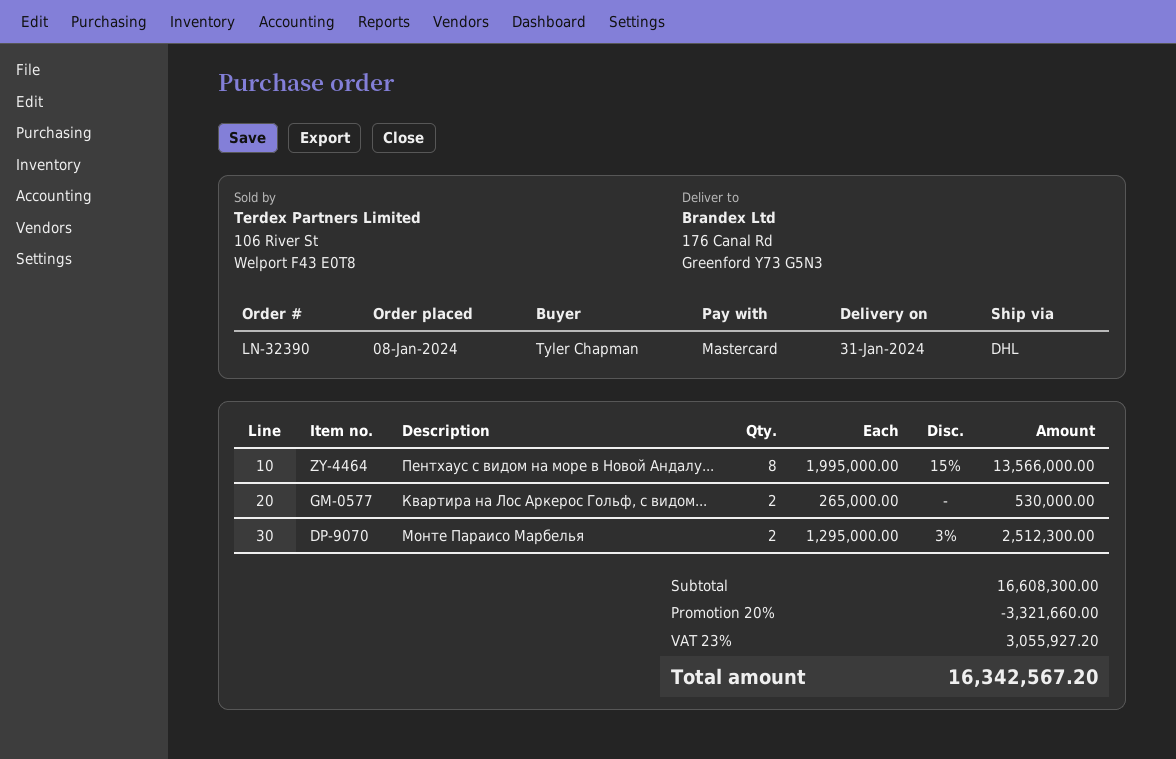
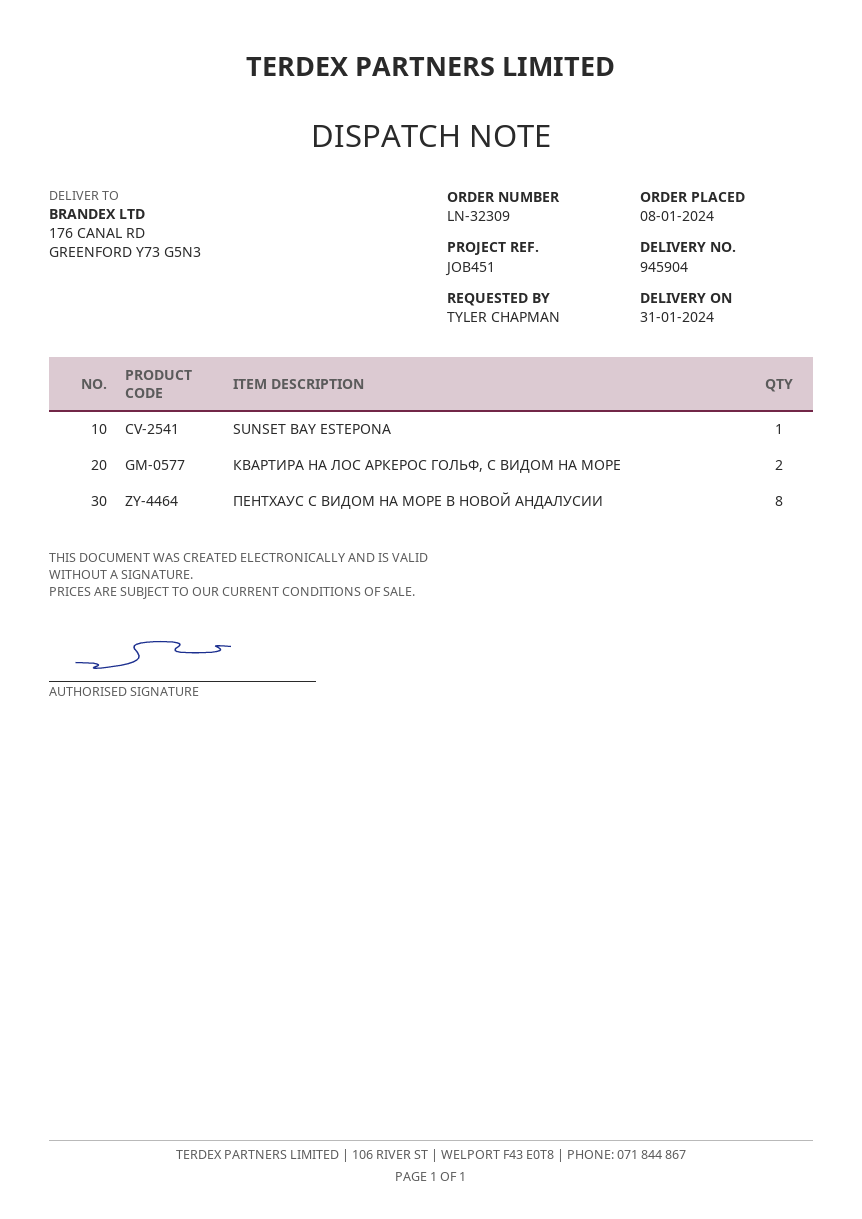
order number: LN-32390 -> LN-32309
Монте Параисо Марбелья: 2 -> none
SUNSET BAY ESTEPONA: none -> 1

